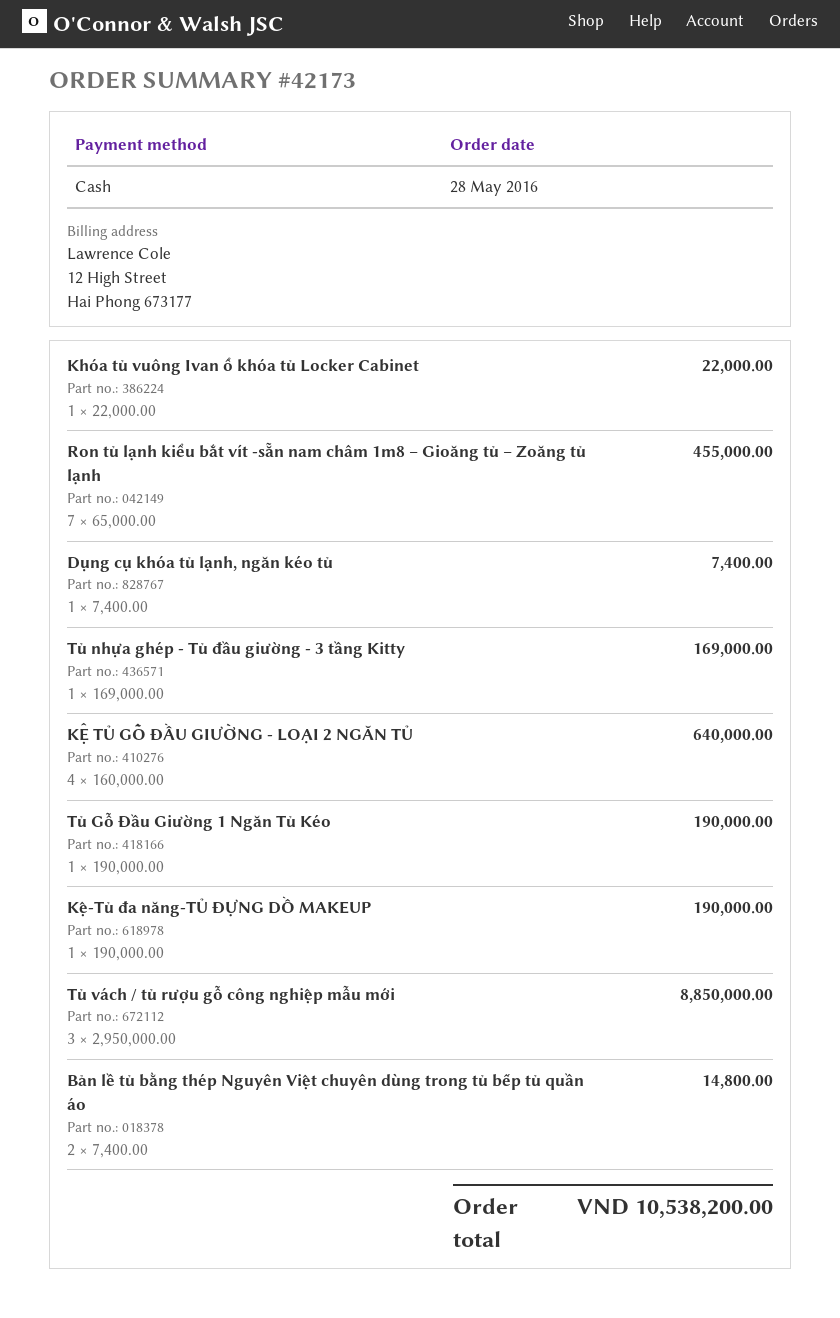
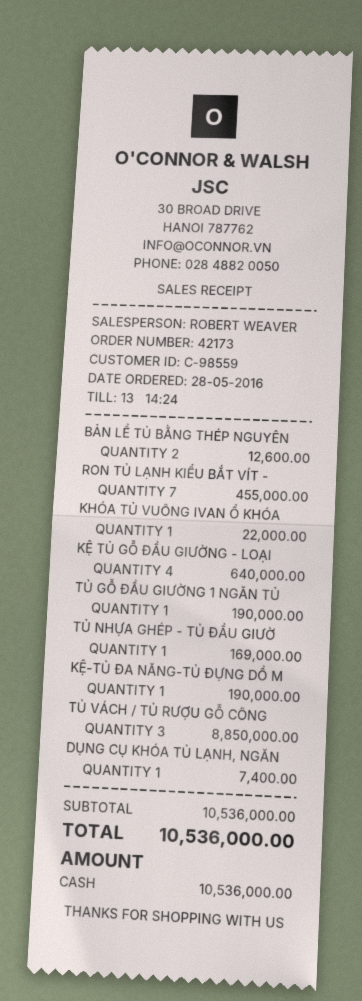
Bản lề tủ bằng thép Nguyên Việt chuyên dùng trong tủ bếp tủ quần áo: 2 for 14800.00 -> 2 for 12600.00
total: 10538200.00 -> 10536000.00

